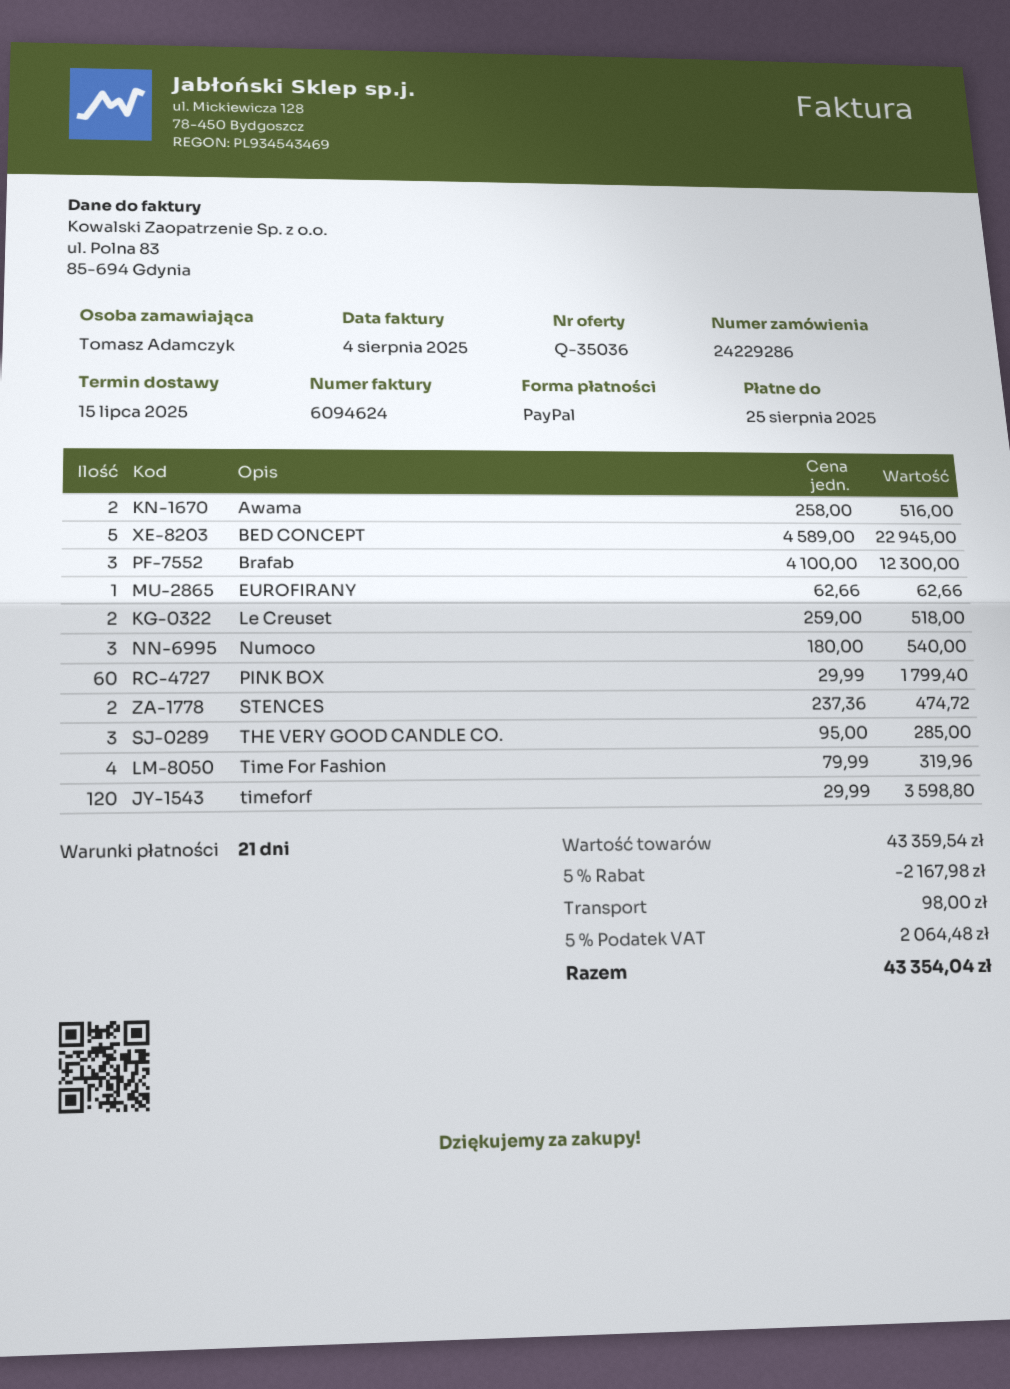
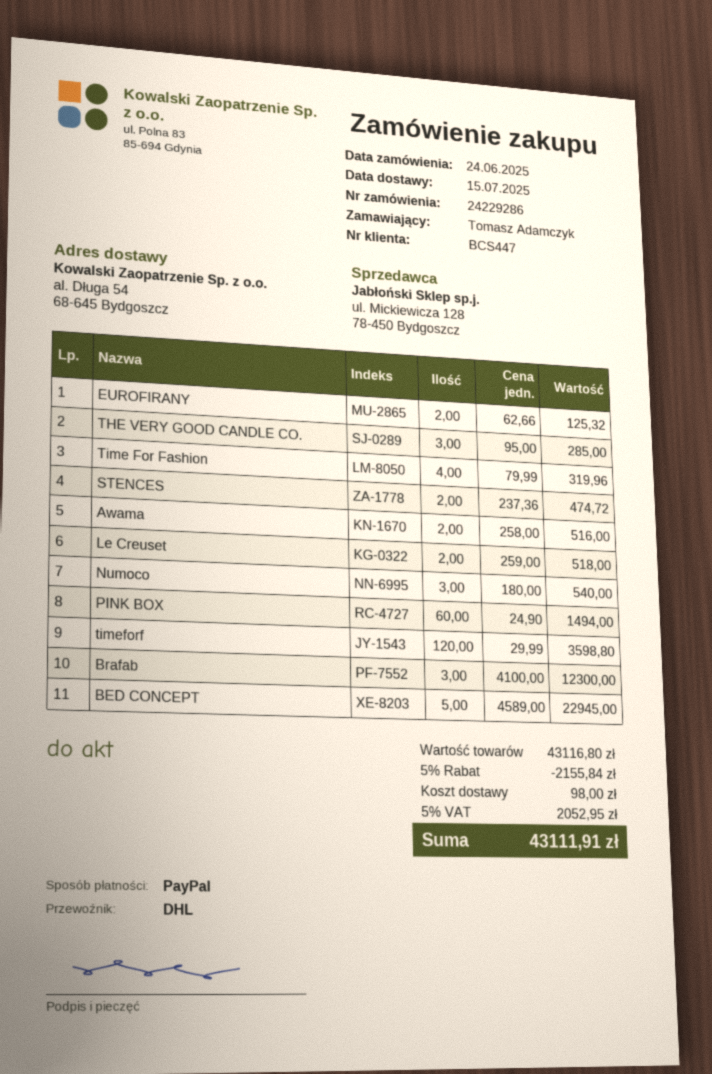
EUROFIRANY: 1 x 62.66 = 62.66 -> 2 x 62.66 = 125.32
PINK BOX: 60 x 29.99 = 1799.40 -> 60 x 24.90 = 1494.00
subtotal: 43359.54 -> 43116.80
discount: 5% = 2167.98 -> 5% = 2155.84
tax: 5% = 2064.48 -> 5% = 2052.95
total: 43354.04 -> 43111.91

